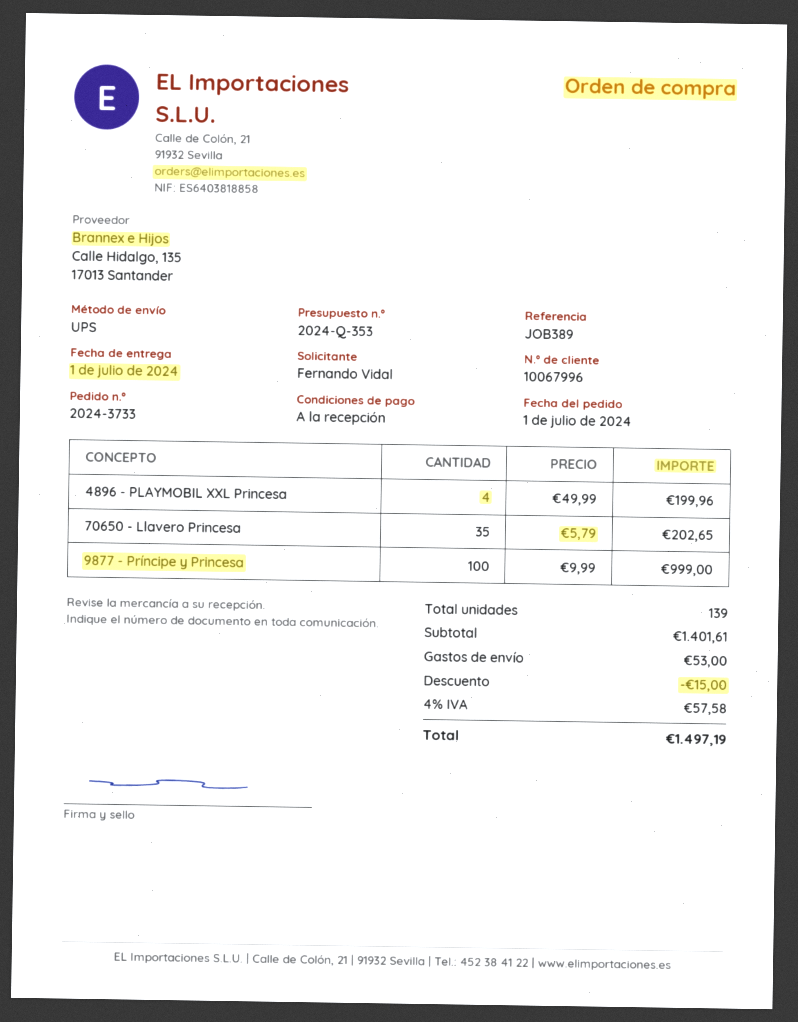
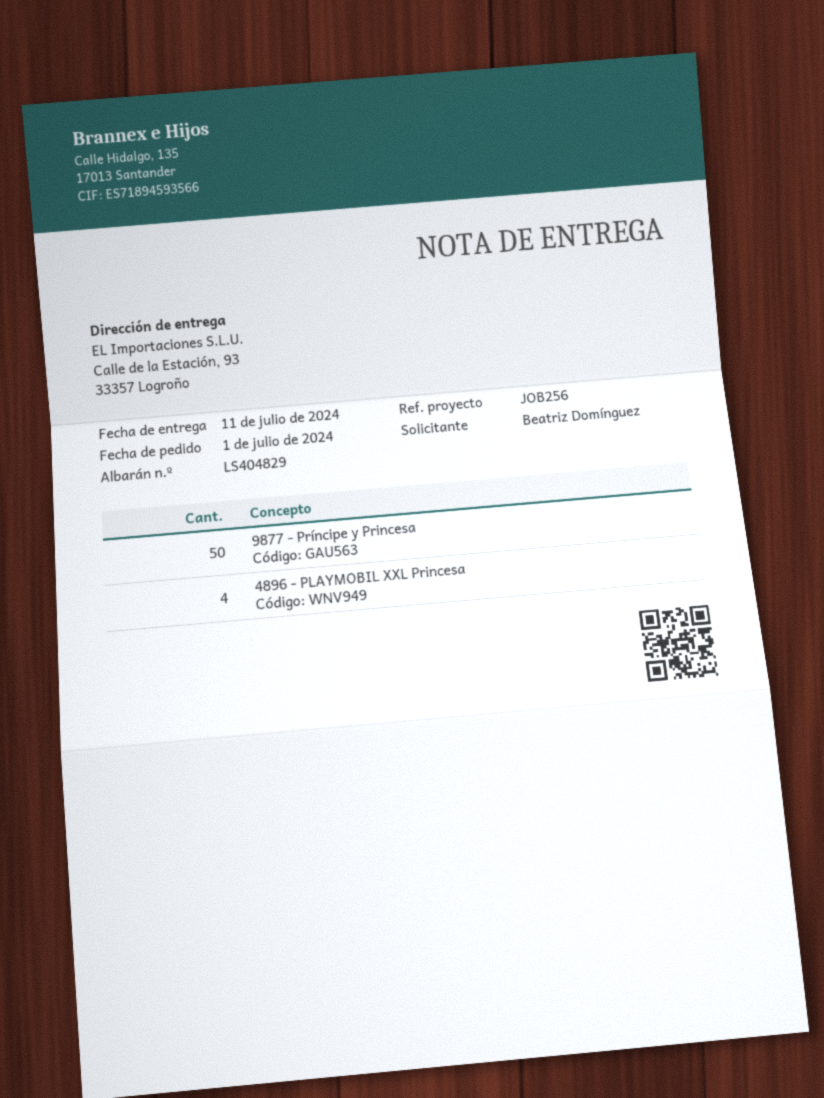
delivery date: 2024-07-01 -> 2024-07-11
reference: JOB389 -> JOB256
ordered by: Fernando Vidal -> Beatriz Domínguez
70650 - Llavero Princesa: 35 -> none
9877 - Príncipe y Princesa: 100 -> 50

